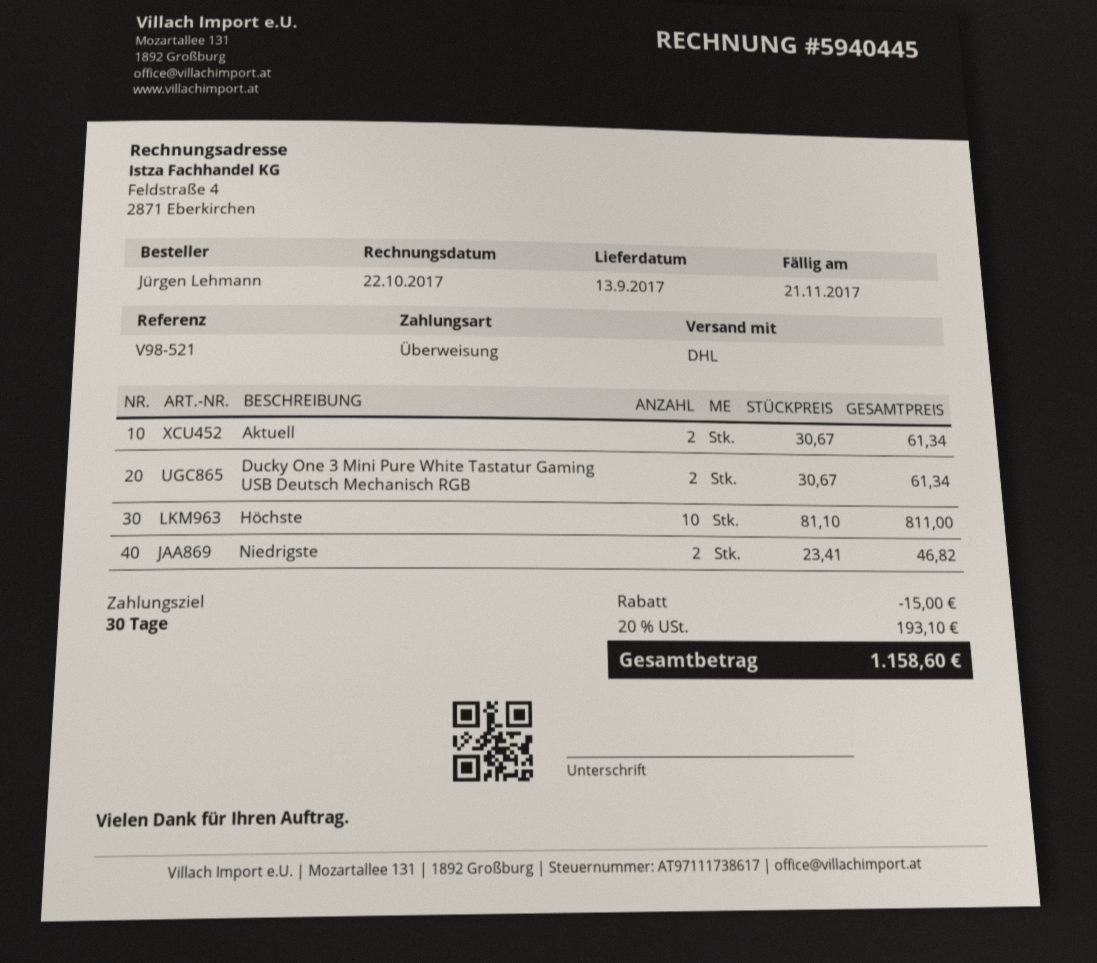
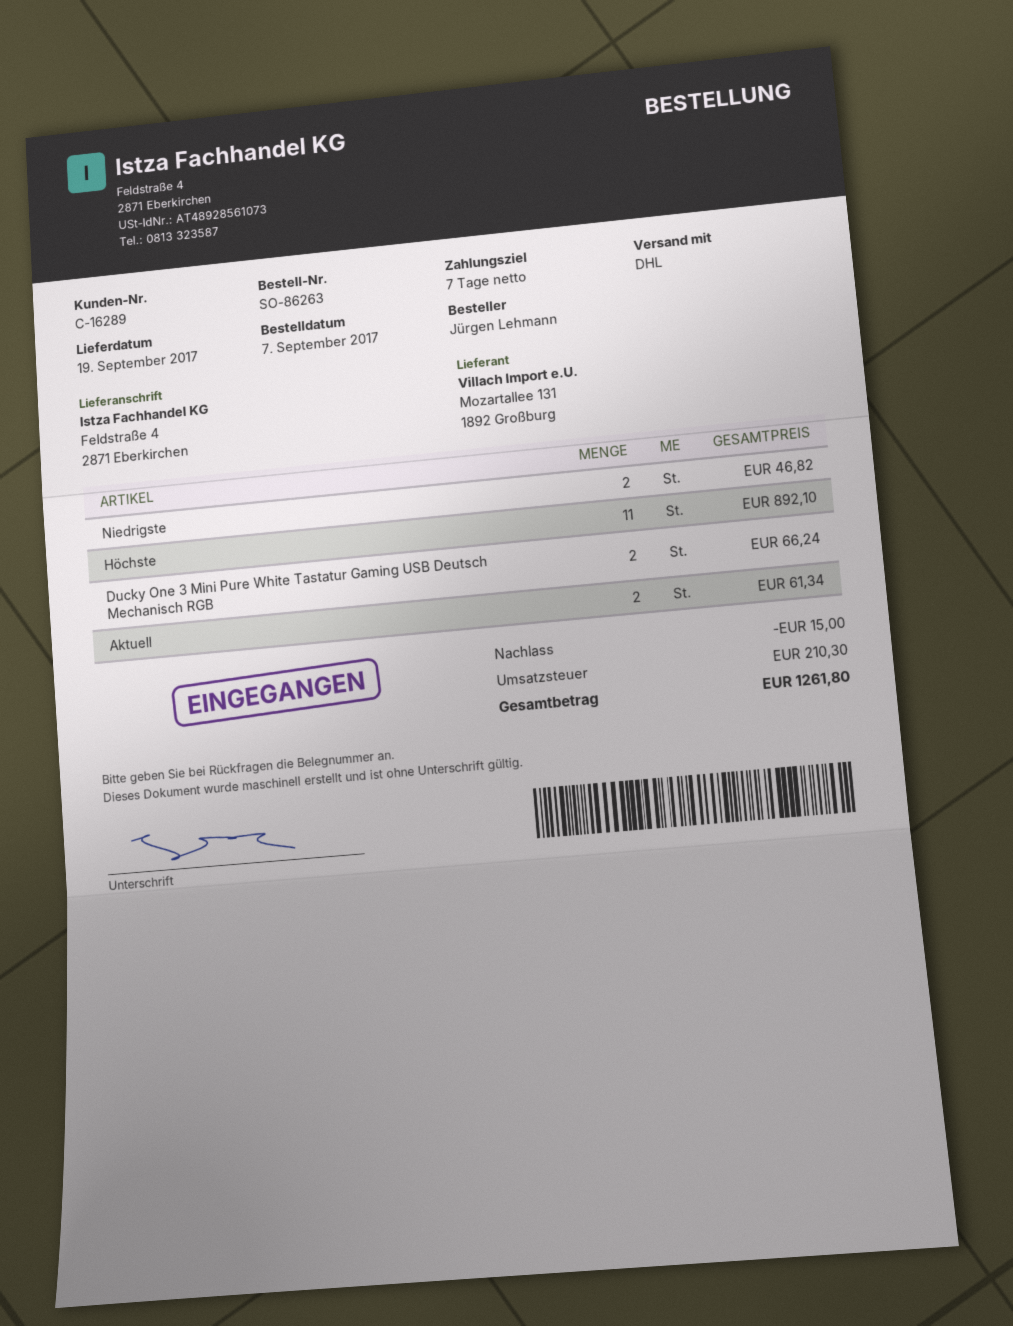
delivery date: 2017-09-13 -> 2017-09-19
payment terms: 30 days -> 7 days
Ducky One 3 Mini Pure White Tastatur Gaming USB Deutsch Mechanisch RGB: 2 for 61.34 -> 2 for 66.24
Höchste: 10 for 811.00 -> 11 for 892.10
tax: 193.10 -> 210.30
total: 1158.60 -> 1261.80

